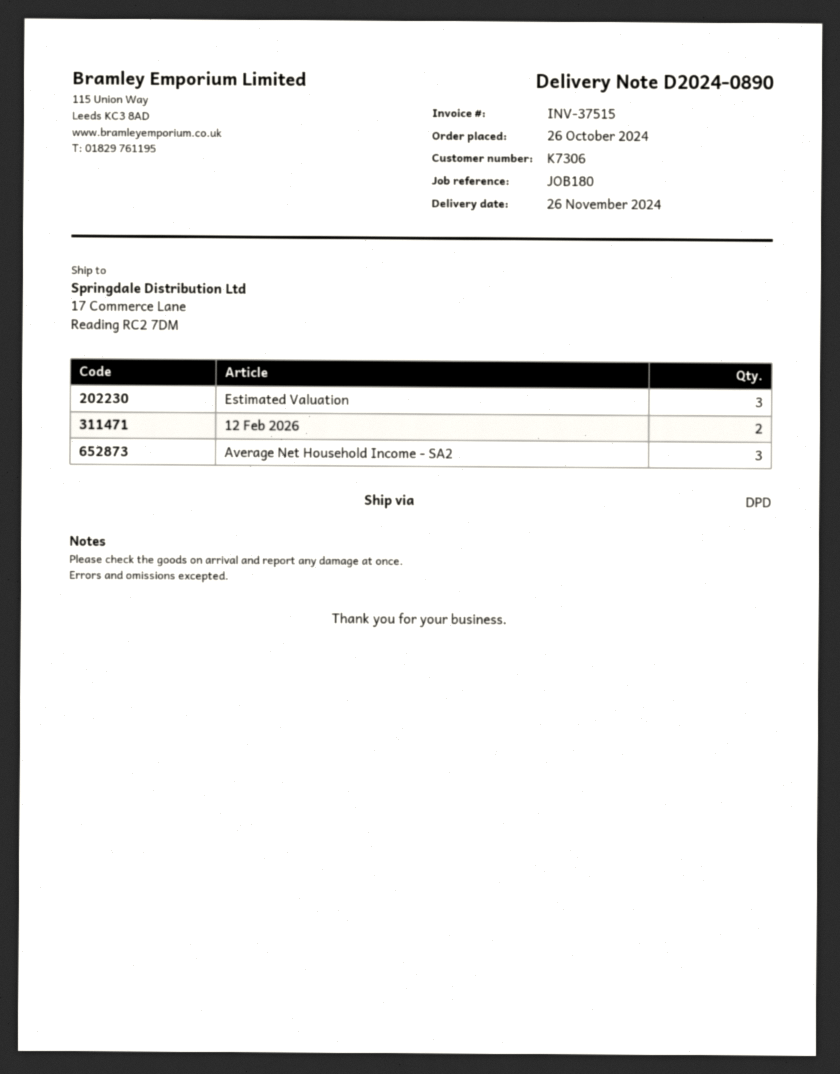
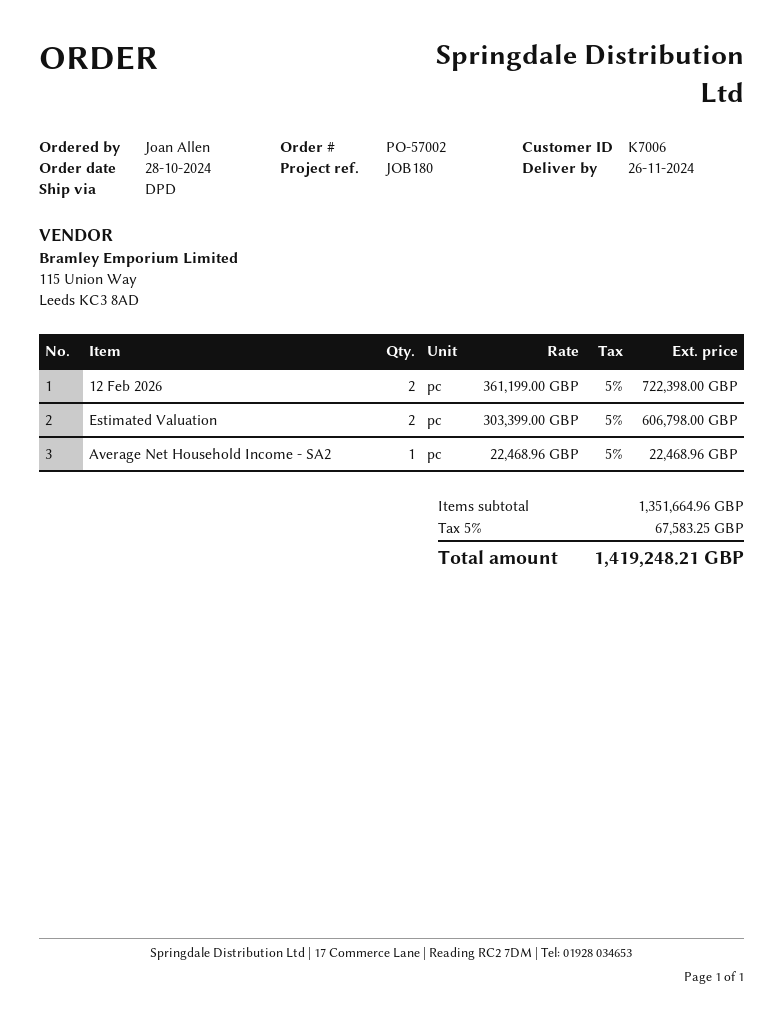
order date: 2024-10-26 -> 2024-10-28
customer number: K7306 -> K7006
Estimated Valuation: 3 -> 2
Average Net Household Income - SA2: 3 -> 1

